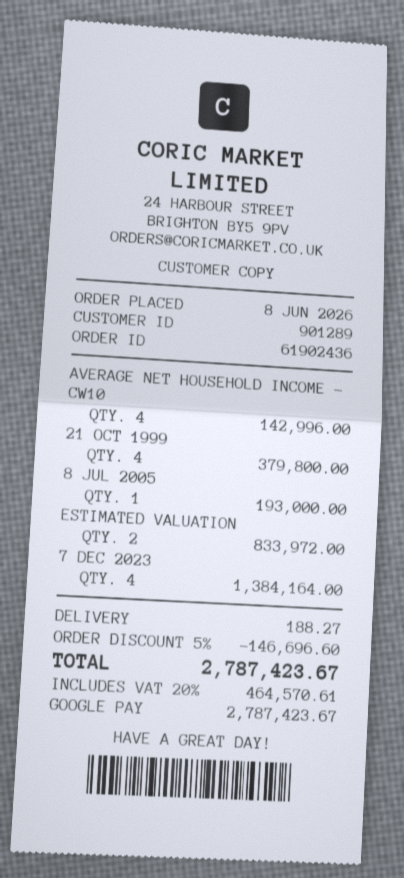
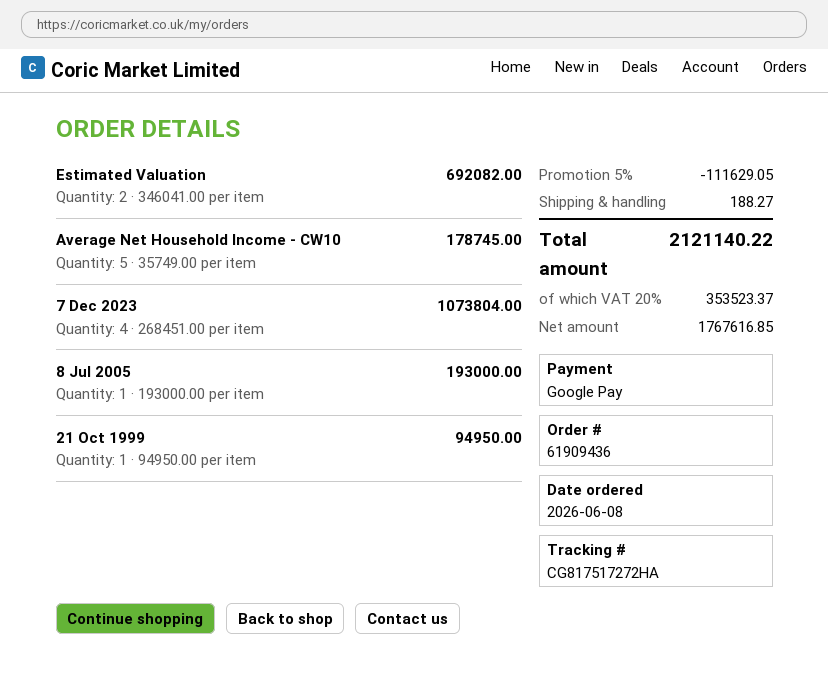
order number: 61902436 -> 61909436
AVERAGE NET HOUSEHOLD INCOME - CW10: 4 for 142996.00 -> 5 for 178745.00
21 OCT 1999: 4 for 379800.00 -> 1 for 94950.00
ESTIMATED VALUATION: 2 for 833972.00 -> 2 for 692082.00
7 DEC 2023: 4 for 1384164.00 -> 4 for 1073804.00
discount: 5% = 146696.60 -> 5% = 111629.05
tax: 20% = 464570.61 -> 20% = 353523.37
total: 2787423.67 -> 2121140.22

